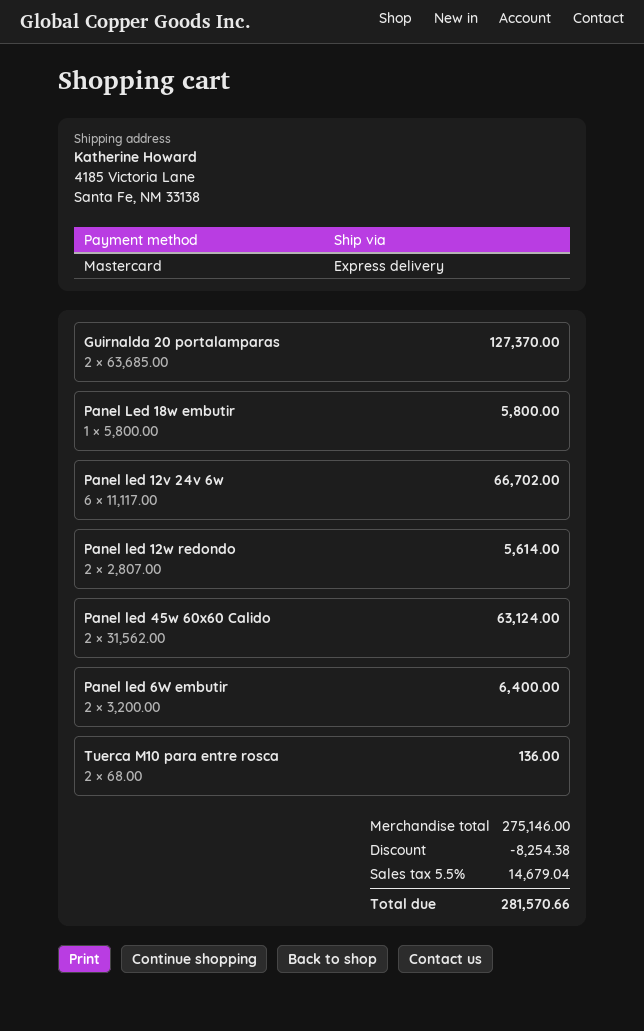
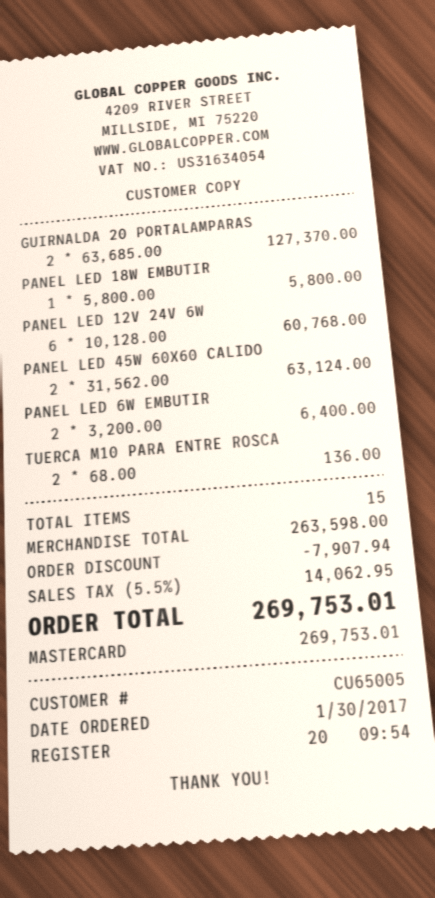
Panel led 12v 24v 6w: 6 x 11117.00 = 66702.00 -> 6 x 10128.00 = 60768.00
Panel led 12w redondo: 2 x 2807.00 = 5614.00 -> none
subtotal: 275146.00 -> 263598.00
discount: 8254.38 -> 7907.94
tax: 5.5% = 14679.04 -> 5.5% = 14062.95
total: 281570.66 -> 269753.01

